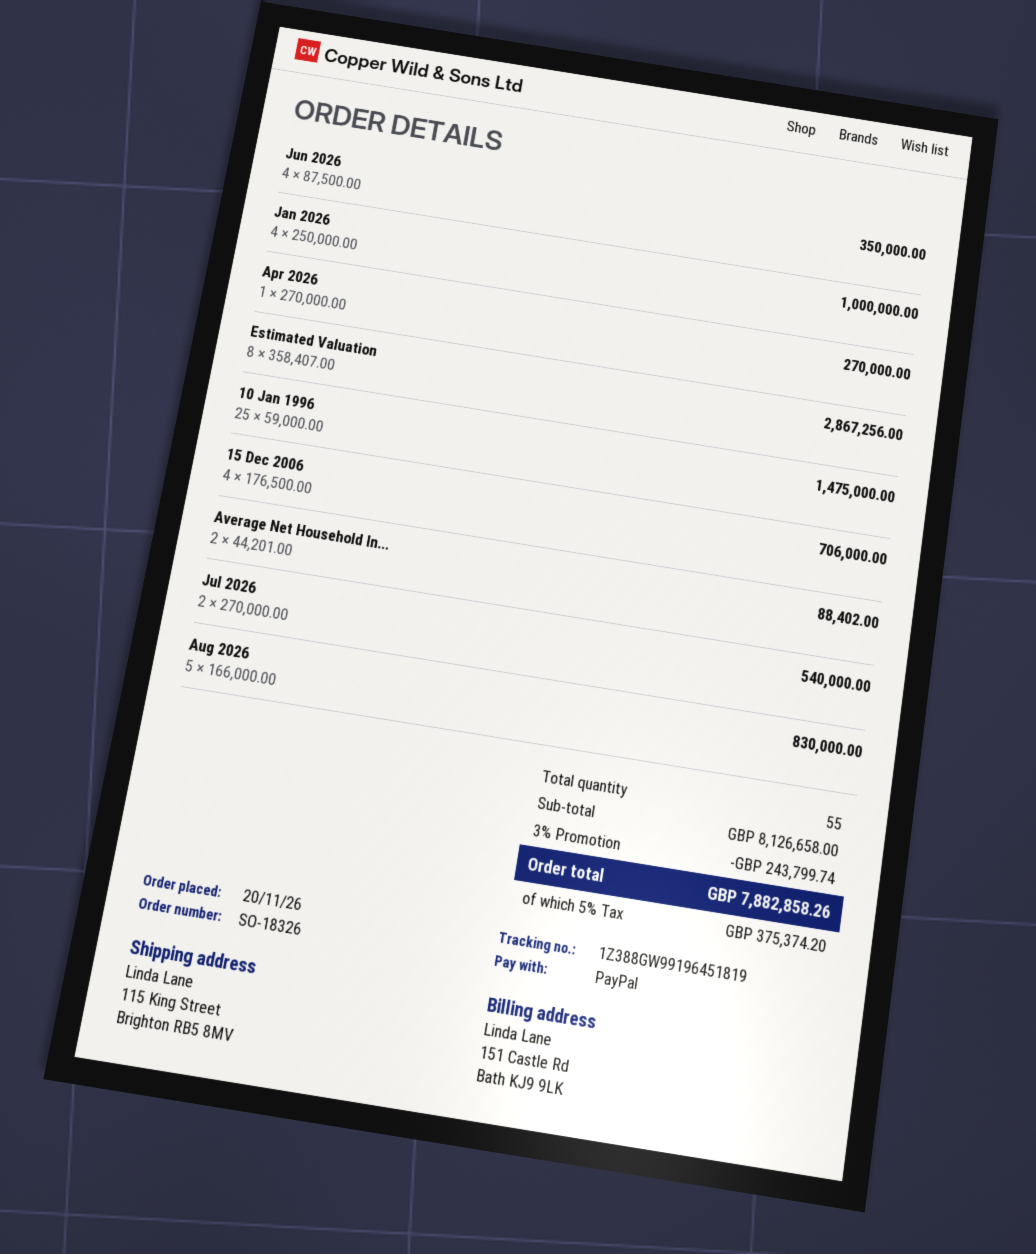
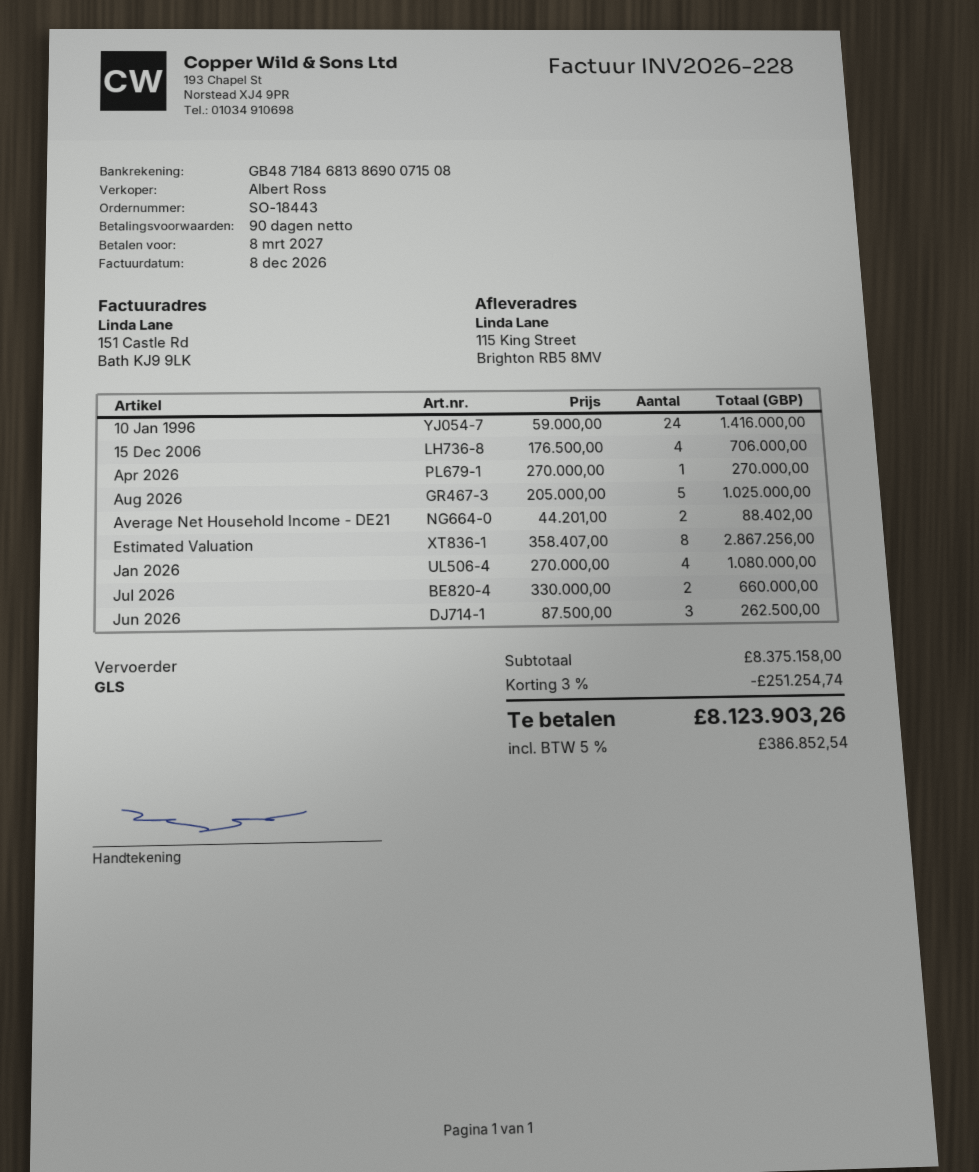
order number: SO-18326 -> SO-18443
Jun 2026: 4 x 87500.00 = 350000.00 -> 3 x 87500.00 = 262500.00
Jan 2026: 4 x 250000.00 = 1000000.00 -> 4 x 270000.00 = 1080000.00
10 Jan 1996: 25 x 59000.00 = 1475000.00 -> 24 x 59000.00 = 1416000.00
Jul 2026: 2 x 270000.00 = 540000.00 -> 2 x 330000.00 = 660000.00
Aug 2026: 5 x 166000.00 = 830000.00 -> 5 x 205000.00 = 1025000.00
subtotal: 8126658.00 -> 8375158.00
discount: 3% = 243799.74 -> 3% = 251254.74
tax: 5% = 375374.20 -> 5% = 386852.54
total: 7882858.26 -> 8123903.26

